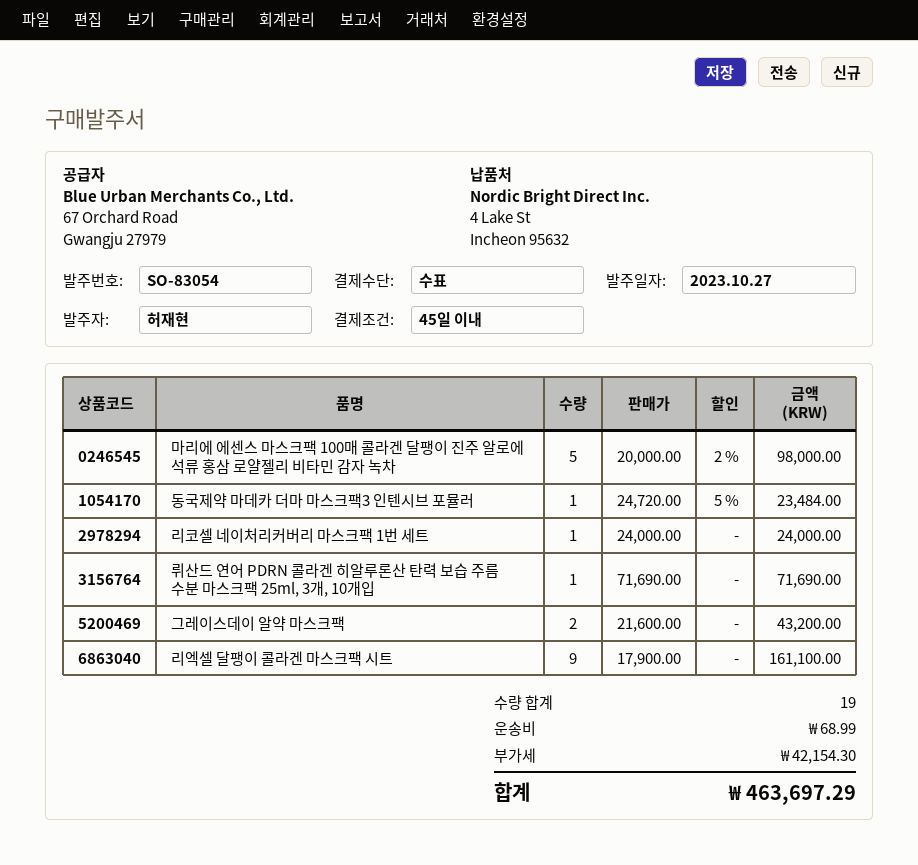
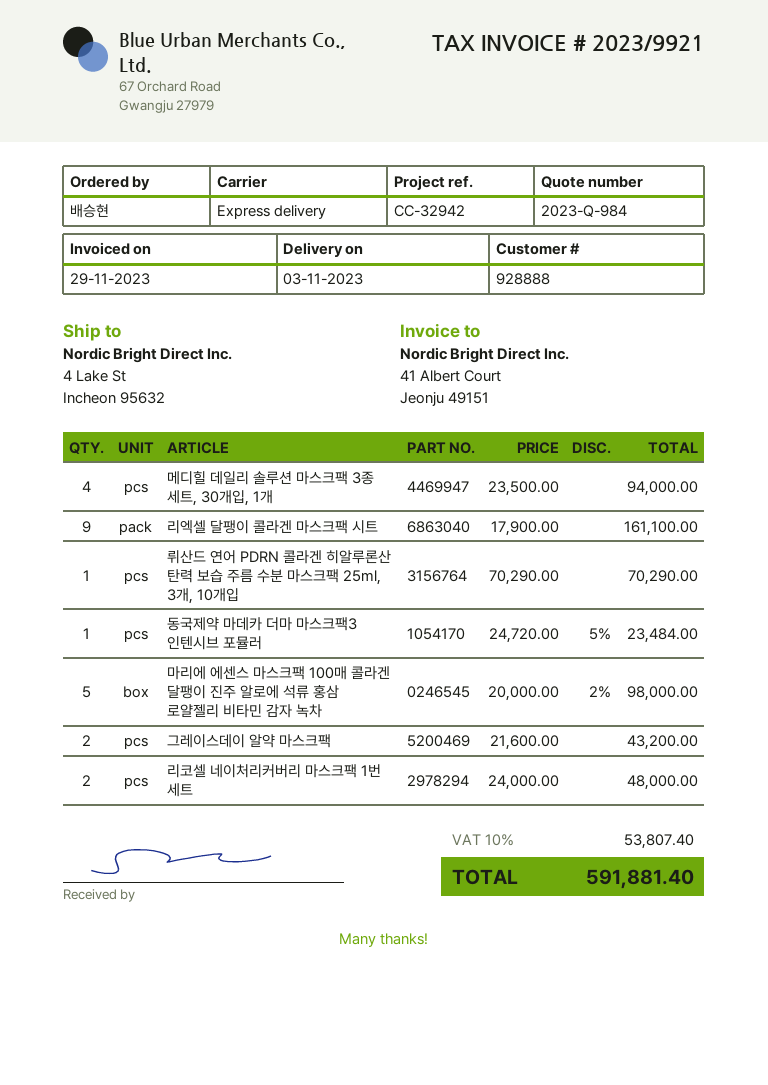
ordered by: 허재현 -> 배승현
리코셀 네이처리커버리 마스크팩 1번 세트: 1 x 24000.00 = 24000.00 -> 2 x 24000.00 = 48000.00
뤼산드 연어 PDRN 콜라겐 히알루론산 탄력 보습 주름 수분 마스크팩 25ml, 3개, 10개입: 1 x 71690.00 = 71690.00 -> 1 x 70290.00 = 70290.00
메디힐 데일리 솔루션 마스크팩 3종 세트, 30개입, 1개: none -> 4 x 23500.00 = 94000.00
shipping: 68.99 -> none
tax: 42154.30 -> 53807.40
total: 463697.29 -> 591881.40

